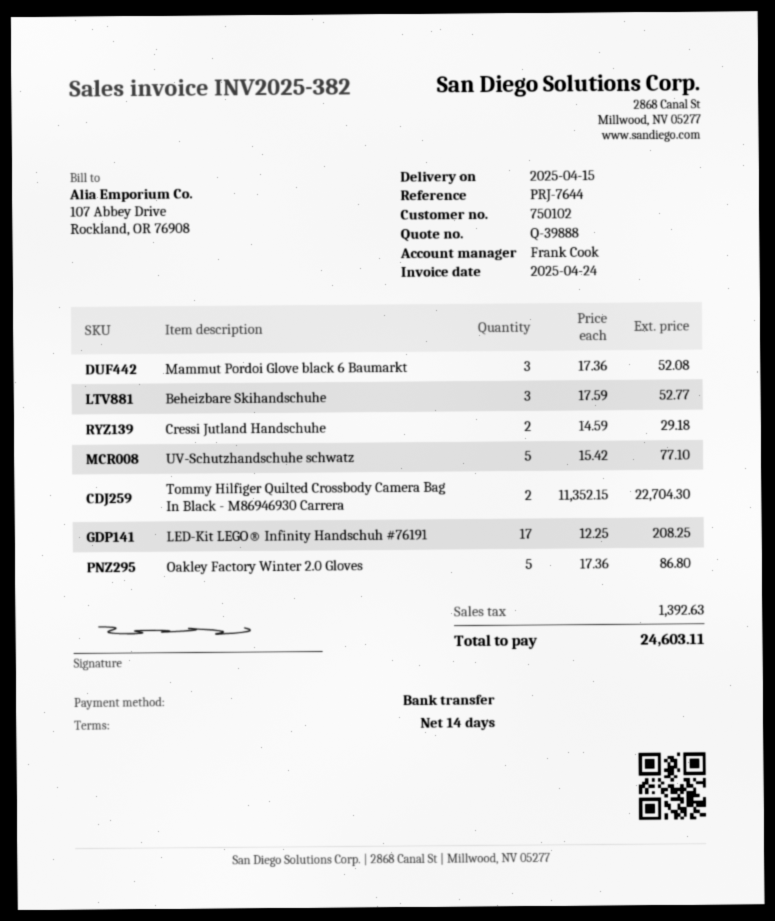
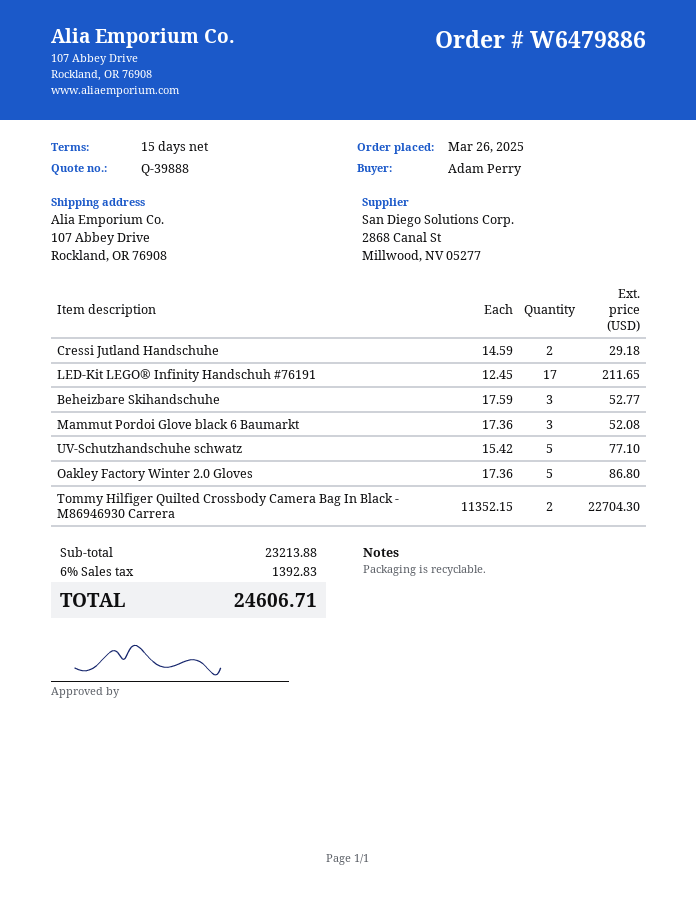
payment terms: 14 days -> 15 days
LED-Kit LEGO® Infinity Handschuh #76191: 17 x 12.25 = 208.25 -> 17 x 12.45 = 211.65
tax: 1392.63 -> 1392.83
total: 24603.11 -> 24606.71

